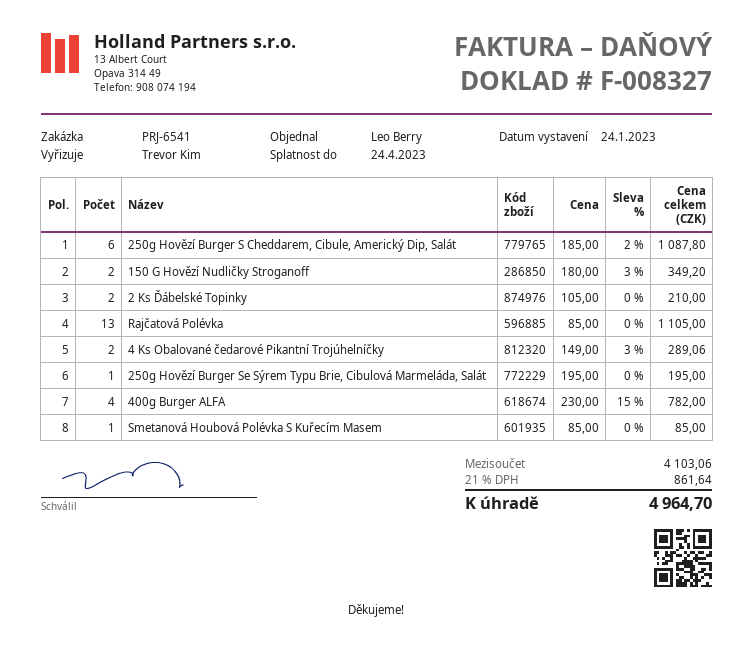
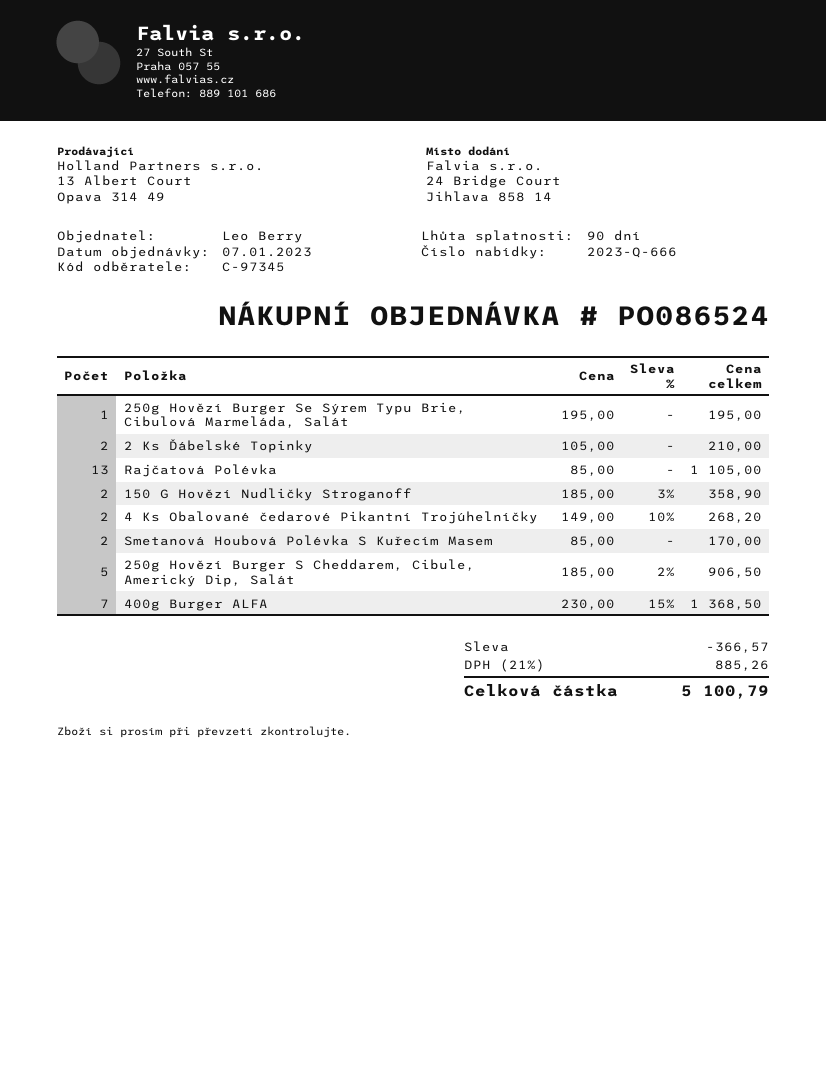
250g Hovězí Burger S Cheddarem, Cibule, Americký Dip, Salát: 6 x 185.00 - 2% = 1087.80 -> 5 x 185.00 - 2% = 906.50
150 G Hovězí Nudličky Stroganoff: 2 x 180.00 - 3% = 349.20 -> 2 x 185.00 - 3% = 358.90
4 Ks Obalované čedarové Pikantní Trojúhelníčky: 2 x 149.00 - 3% = 289.06 -> 2 x 149.00 - 10% = 268.20
400g Burger ALFA: 4 x 230.00 - 15% = 782.00 -> 7 x 230.00 - 15% = 1368.50
Smetanová Houbová Polévka S Kuřecím Masem: 1 x 85.00 = 85.00 -> 2 x 85.00 = 170.00
discount: none -> 366.57
tax: 21% = 861.64 -> 21% = 885.26
total: 4964.70 -> 5100.79

